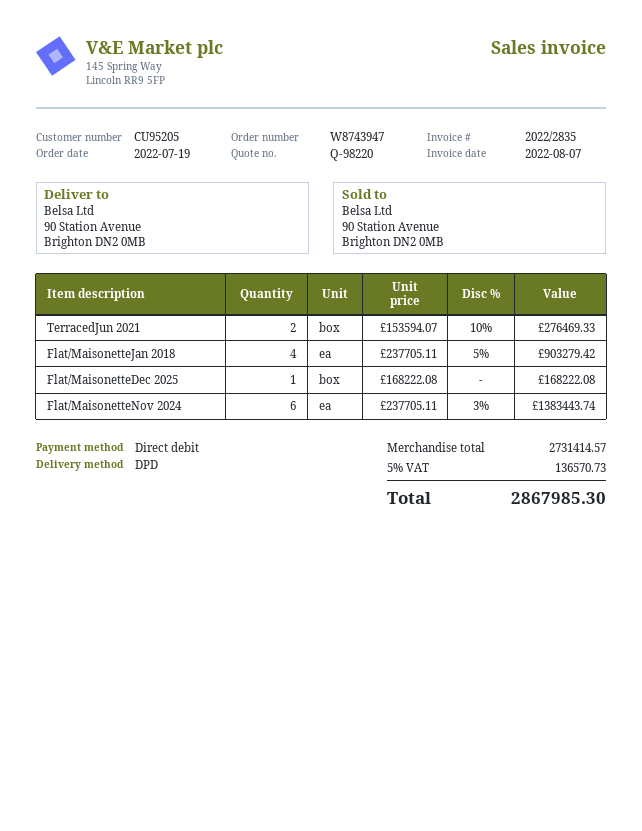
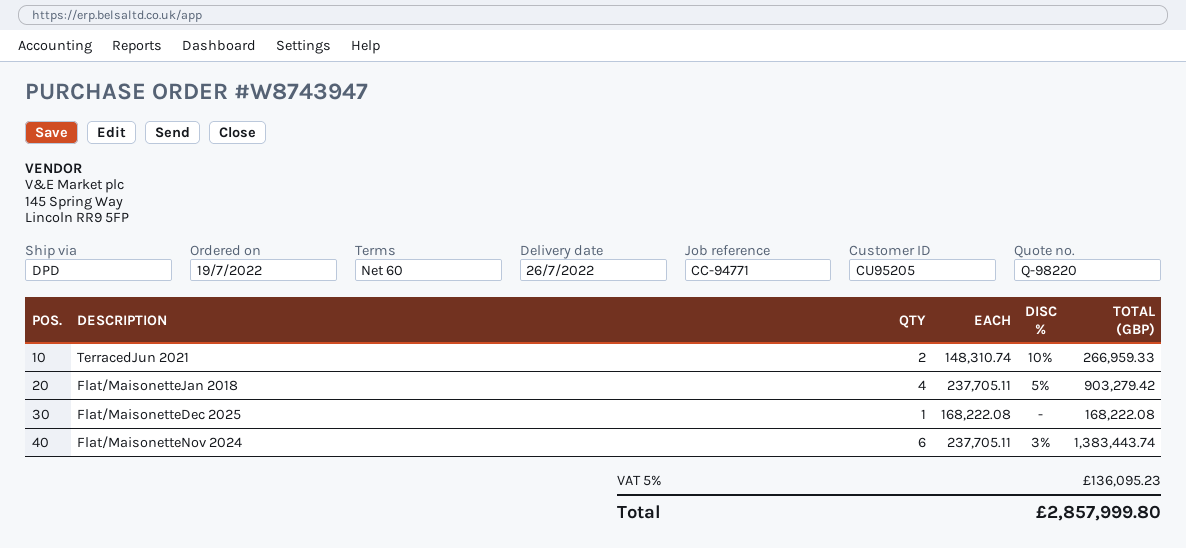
TerracedJun 2021: 2 x 153594.07 - 10% = 276469.33 -> 2 x 148310.74 - 10% = 266959.33
tax: 5% = 136570.73 -> 5% = 136095.23
total: 2867985.30 -> 2857999.80

